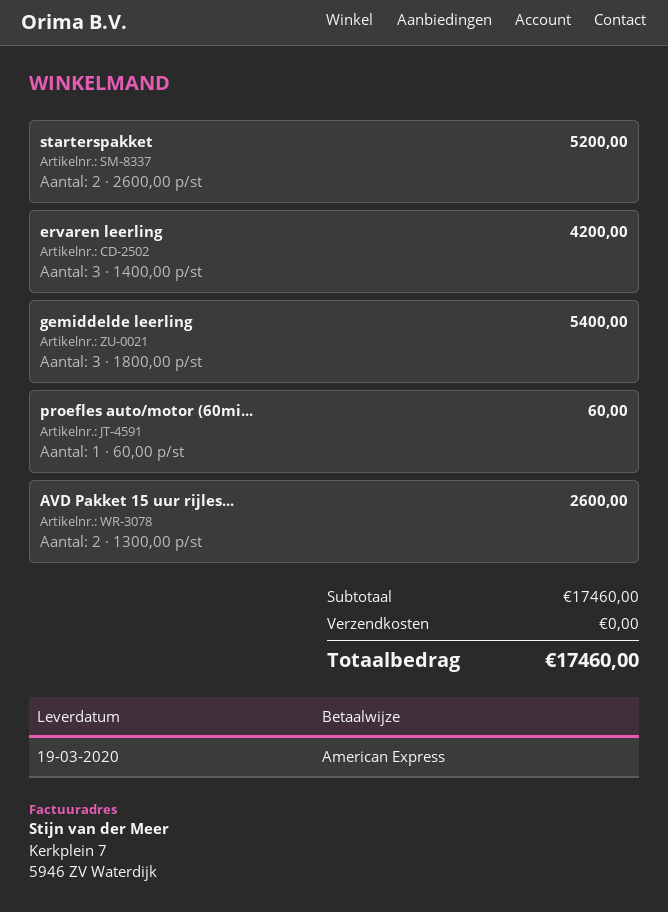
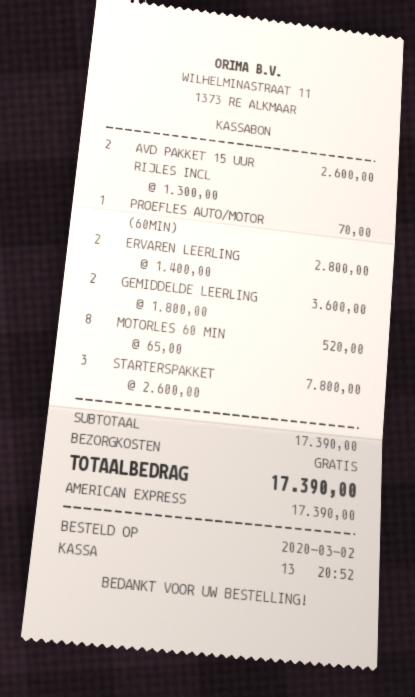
starterspakket: 2 x 2600.00 = 5200.00 -> 3 x 2600.00 = 7800.00
ervaren leerling: 3 x 1400.00 = 4200.00 -> 2 x 1400.00 = 2800.00
gemiddelde leerling: 3 x 1800.00 = 5400.00 -> 2 x 1800.00 = 3600.00
proefles auto/motor (60mi...: 1 x 60.00 = 60.00 -> 1 x 70.00 = 70.00
MOTORLES 60 MIN: none -> 8 x 65.00 = 520.00
subtotal: 17460.00 -> 17390.00
total: 17460.00 -> 17390.00

